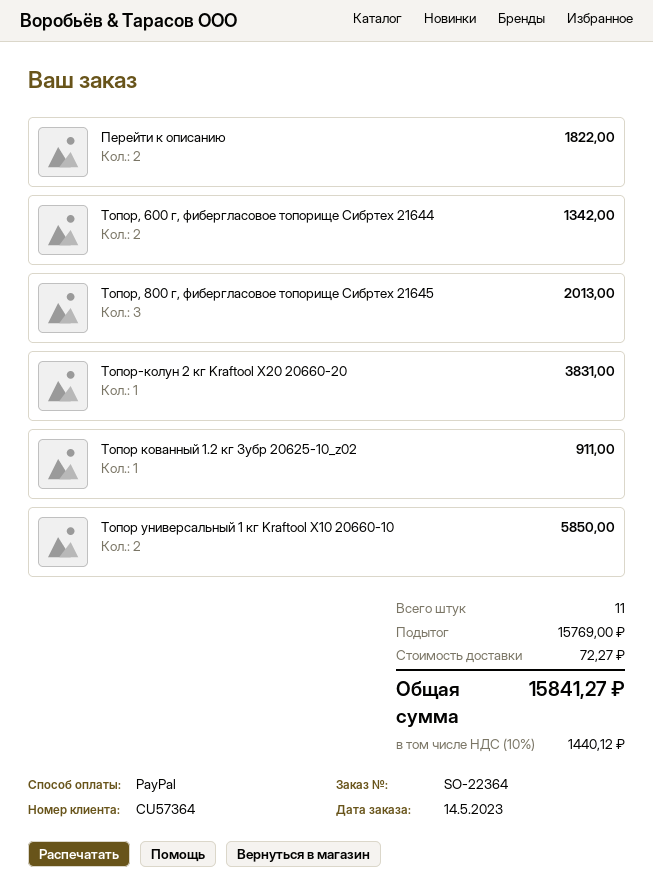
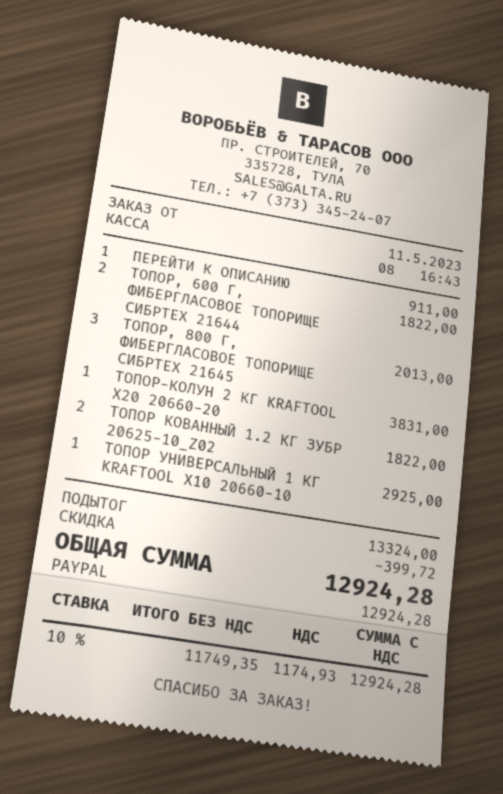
order date: 2023-05-14 -> 2023-05-11
Перейти к описанию: 2 for 1822.00 -> 1 for 911.00
Топор, 600 г, фибергласовое топорище Сибртех 21644: 2 for 1342.00 -> 2 for 1822.00
Топор кованный 1.2 кг Зубр 20625-10_z02: 1 for 911.00 -> 2 for 1822.00
Топор универсальный 1 кг Kraftool X10 20660-10: 2 for 5850.00 -> 1 for 2925.00
subtotal: 15769.00 -> 13324.00
discount: none -> 399.72
shipping: 72.27 -> none
tax: 10% = 1440.12 -> 10% = 1174.93
total: 15841.27 -> 12924.28

